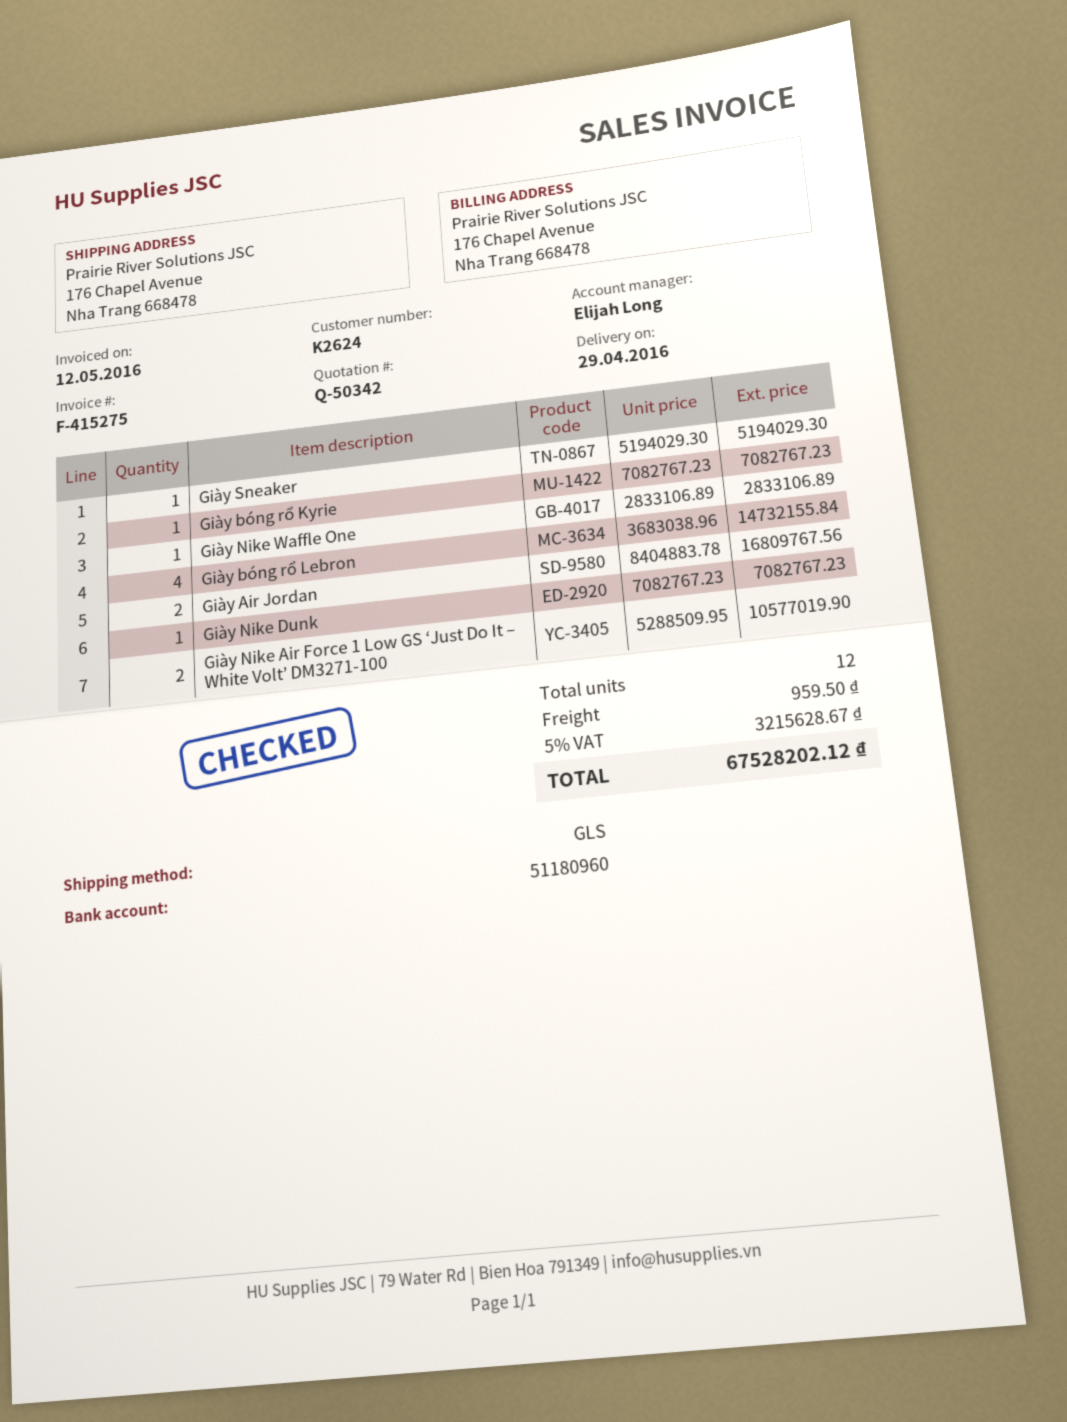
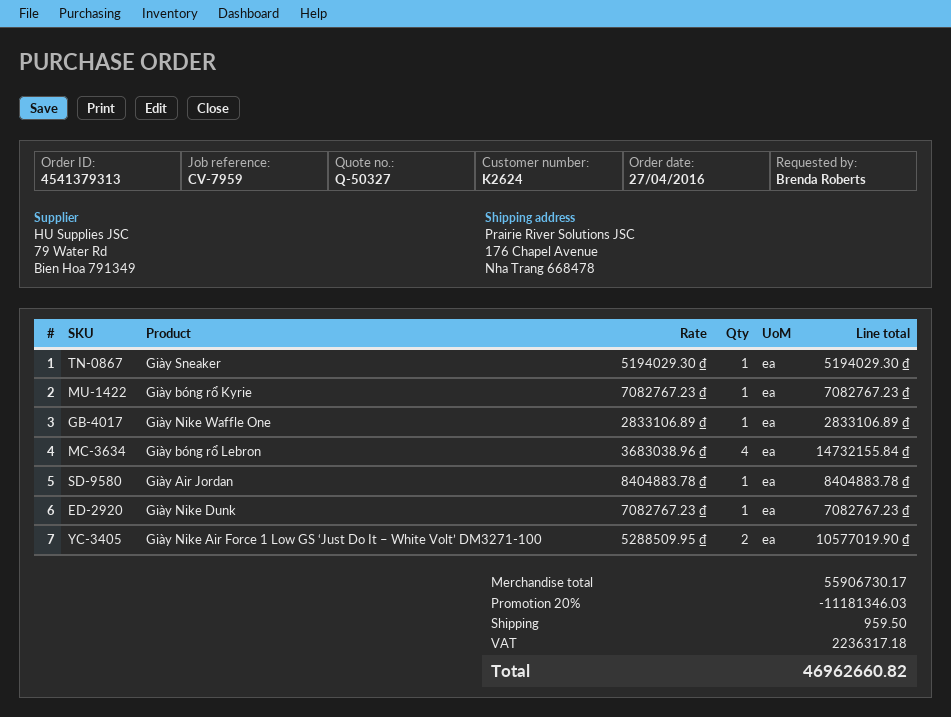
quote number: Q-50342 -> Q-50327
Giày Air Jordan: 2 x 8404883.78 = 16809767.56 -> 1 x 8404883.78 = 8404883.78
discount: none -> 20% = 11181346.03
tax: 3215628.67 -> 2236317.18
total: 67528202.12 -> 46962660.82

